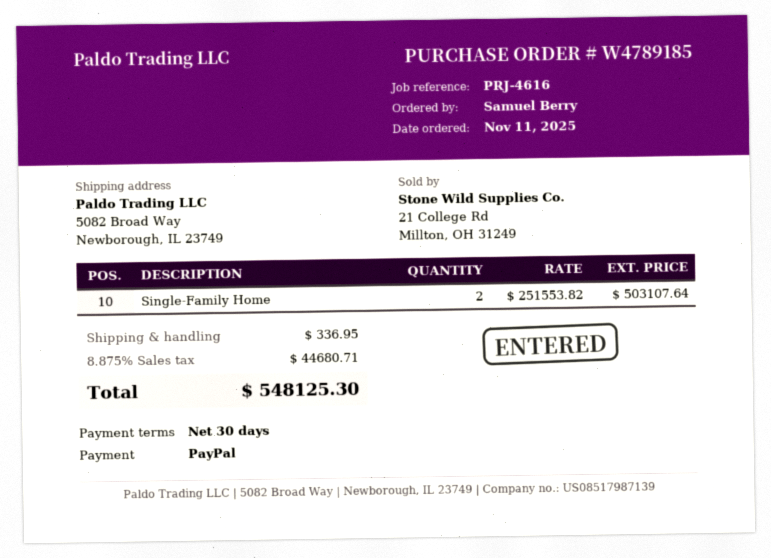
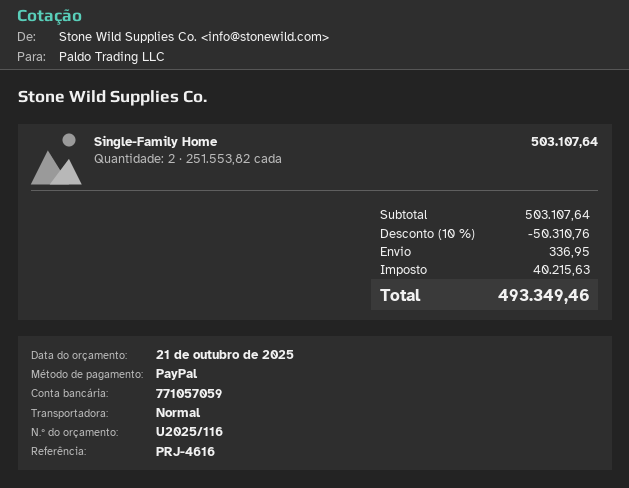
discount: none -> 10% = 50310.76
tax: 44680.71 -> 40215.63
total: 548125.30 -> 493349.46

